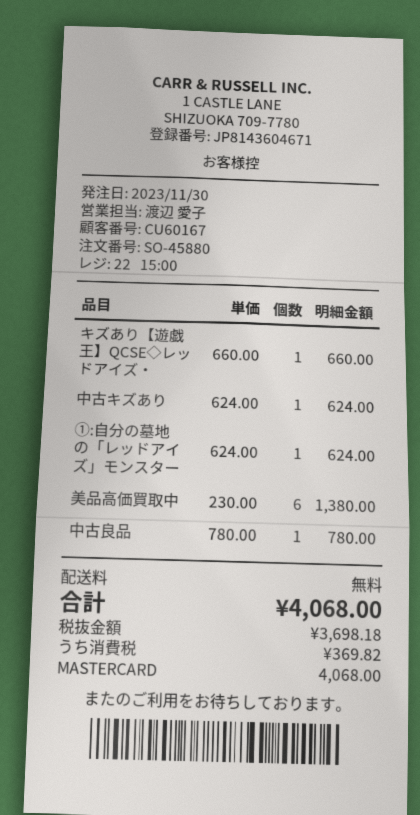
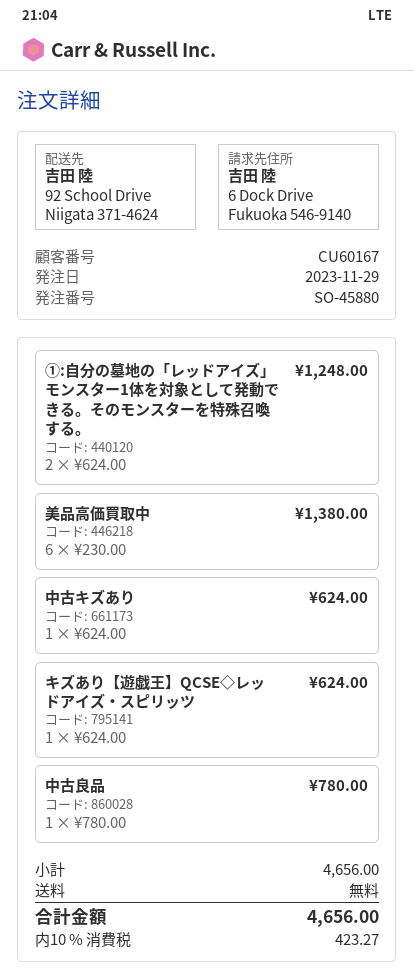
order date: 2023-11-30 -> 2023-11-29
キズあり【遊戯王】QCSE◇レッドアイズ・: 1 x 660.00 = 660.00 -> 1 x 624.00 = 624.00
①:自分の墓地の「レッドアイズ」モンスター: 1 x 624.00 = 624.00 -> 2 x 624.00 = 1248.00
tax: 369.82 -> 423.27
total: 4068.00 -> 4656.00

